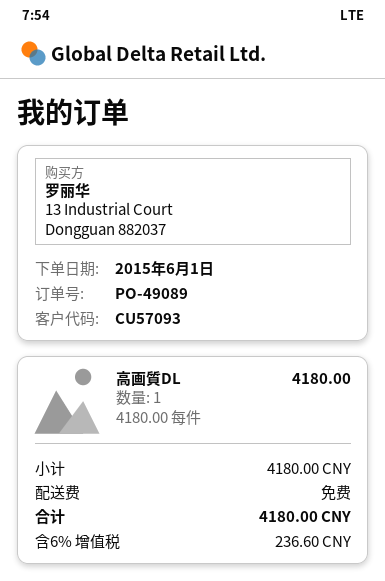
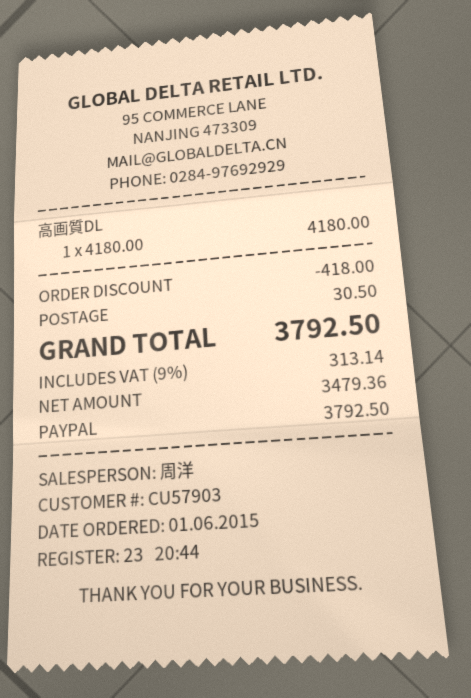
customer number: CU57093 -> CU57903
discount: none -> 418.00
shipping: 0.00 -> 30.50
tax: 6% = 236.60 -> 9% = 313.14
total: 4180.00 -> 3792.50

